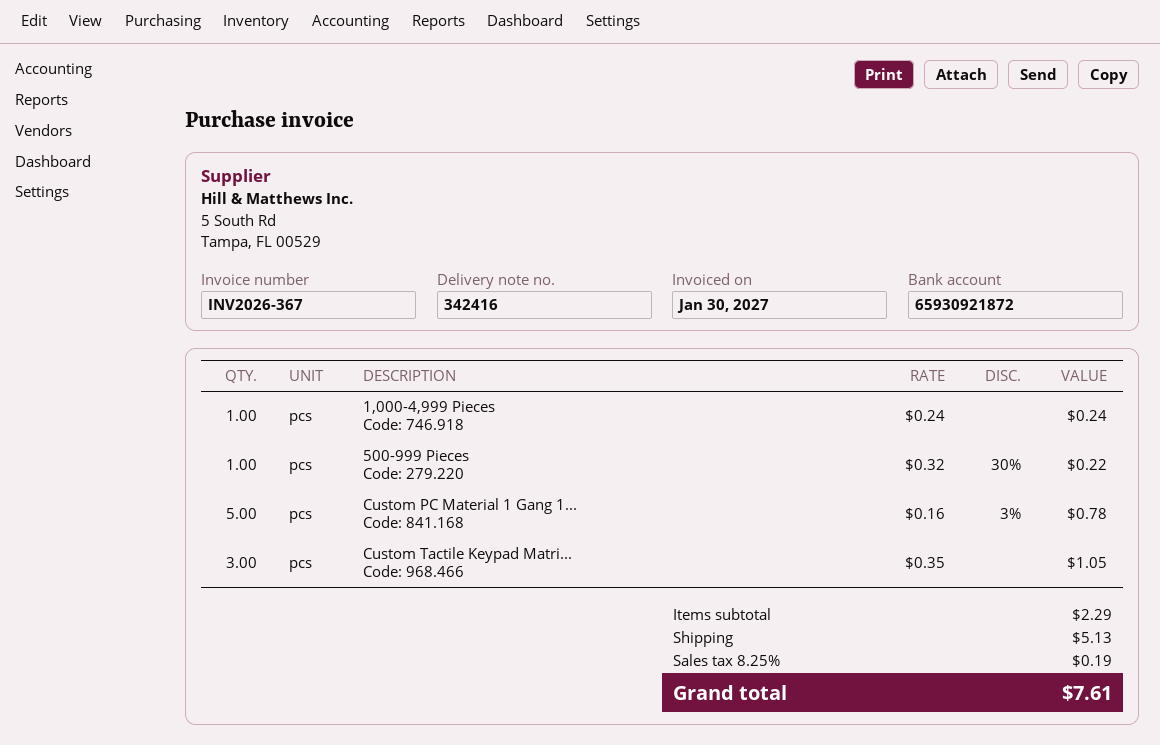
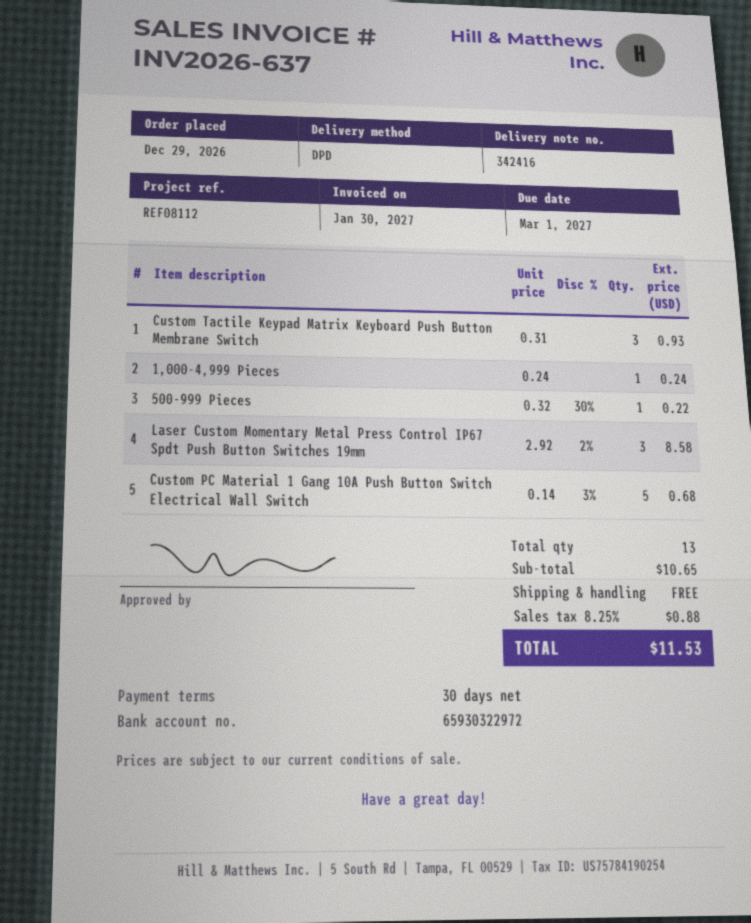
invoice number: INV2026-367 -> INV2026-637
bank account: 65930921872 -> 65930322972
Custom PC Material 1 Gang 1...: 5 x 0.16 - 3% = 0.78 -> 5 x 0.14 - 3% = 0.68
Custom Tactile Keypad Matri...: 3 x 0.35 = 1.05 -> 3 x 0.31 = 0.93
Laser Custom Momentary Metal Press Control IP67 Spdt Push Button Switches 19mm: none -> 3 x 2.92 - 2% = 8.58
subtotal: 2.29 -> 10.65
shipping: 5.13 -> 0.00
tax: 8.25% = 0.19 -> 8.25% = 0.88
total: 7.61 -> 11.53

